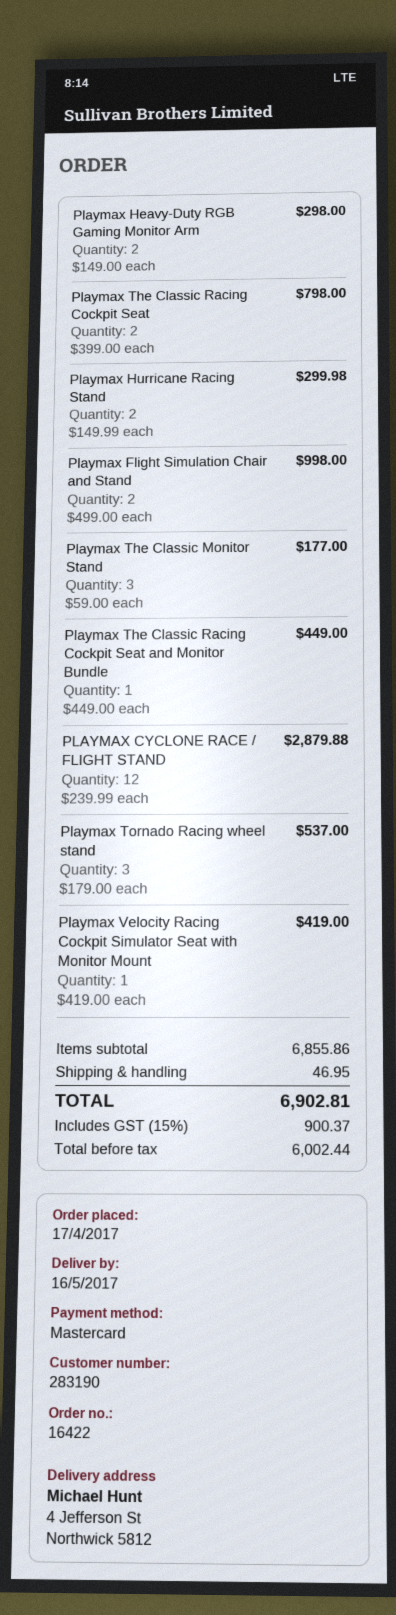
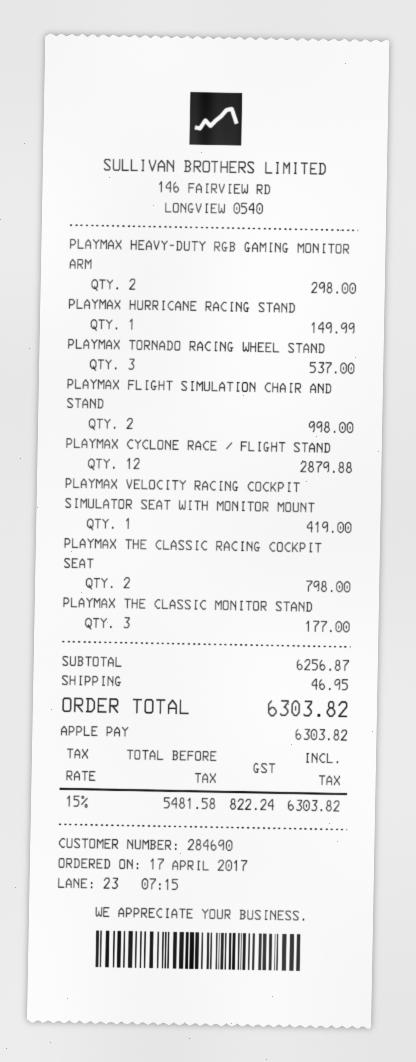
customer number: 283190 -> 284690
payment method: Mastercard -> Apple Pay
Playmax Hurricane Racing Stand: 2 for 299.98 -> 1 for 149.99
Playmax The Classic Racing Cockpit Seat and Monitor Bundle: 1 for 449.00 -> none
subtotal: 6855.86 -> 6256.87
net: 6002.44 -> 5481.58
tax: 15% = 900.37 -> 15% = 822.24
total: 6902.81 -> 6303.82

